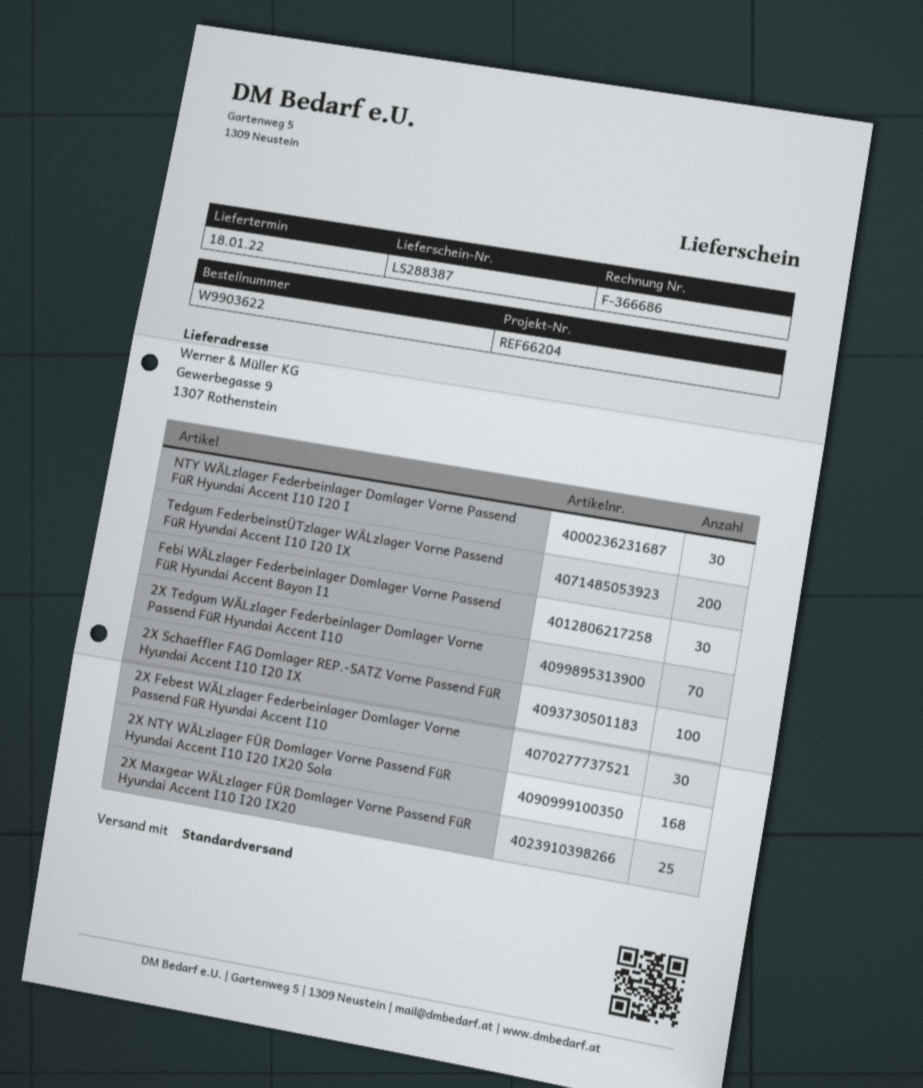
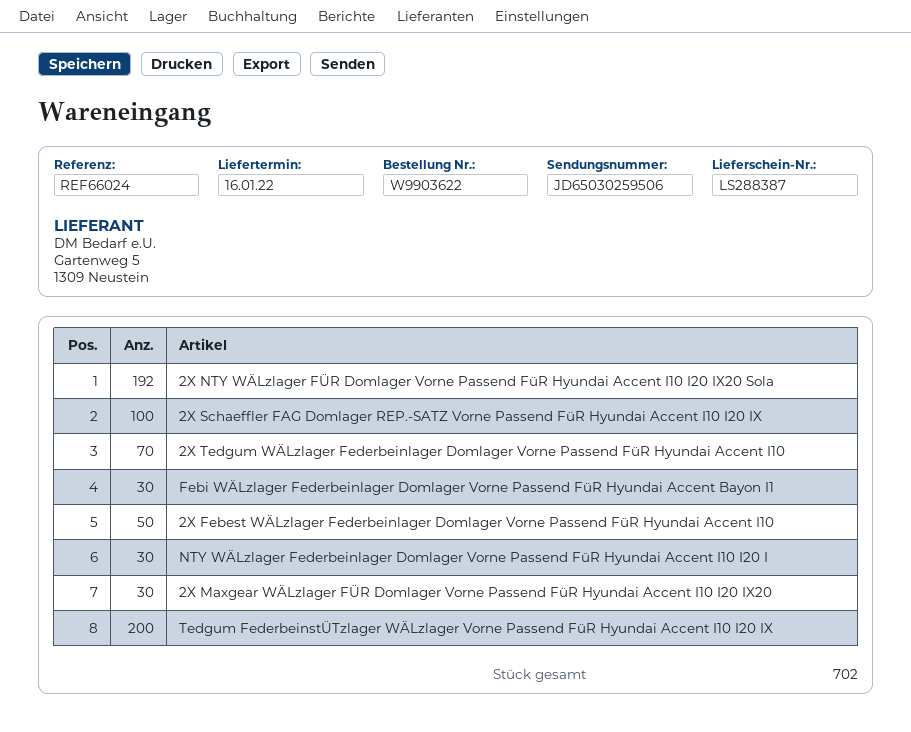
delivery date: 2022-01-18 -> 2022-01-16
reference: REF66204 -> REF66024
2X Febest WÄLzlager Federbeinlager Domlager Vorne Passend FüR Hyundai Accent I10: 30 -> 50
2X NTY WÄLzlager FÜR Domlager Vorne Passend FüR Hyundai Accent I10 I20 IX20 Sola: 168 -> 192
2X Maxgear WÄLzlager FÜR Domlager Vorne Passend FüR Hyundai Accent I10 I20 IX20: 25 -> 30

